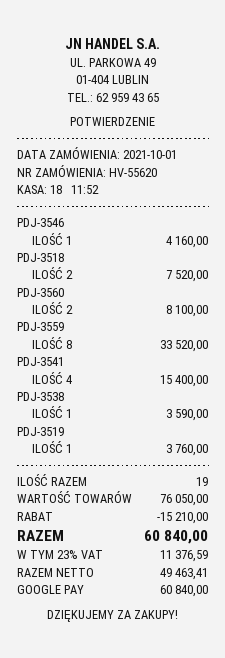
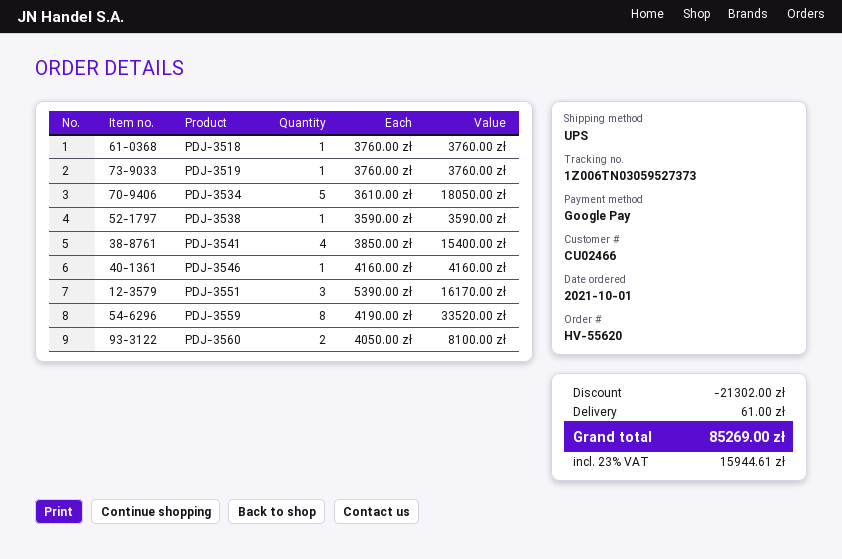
PDJ-3518: 2 for 7520.00 -> 1 for 3760.00
PDJ-3534: none -> 5 for 18050.00
PDJ-3551: none -> 3 for 16170.00
discount: 15210.00 -> 21302.00
shipping: none -> 61.00
tax: 23% = 11376.59 -> 23% = 15944.61
total: 60840.00 -> 85269.00

